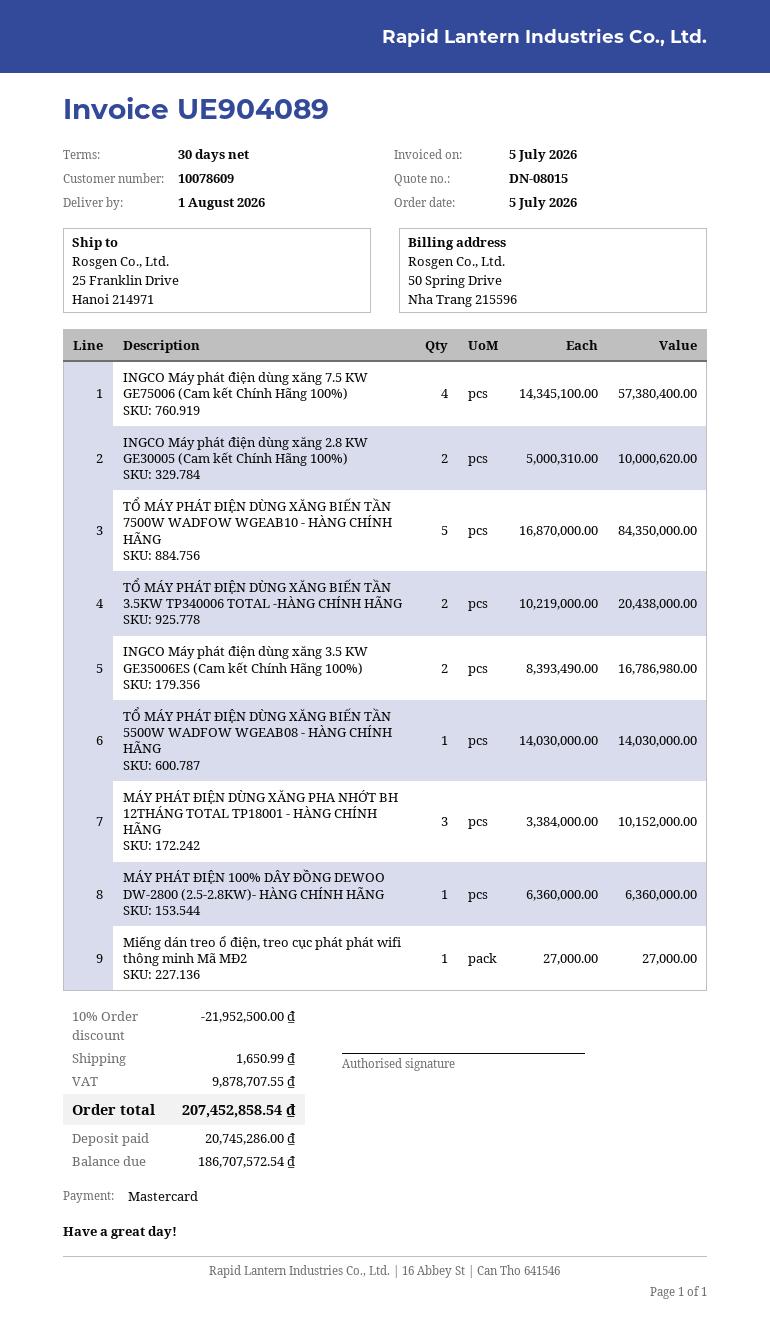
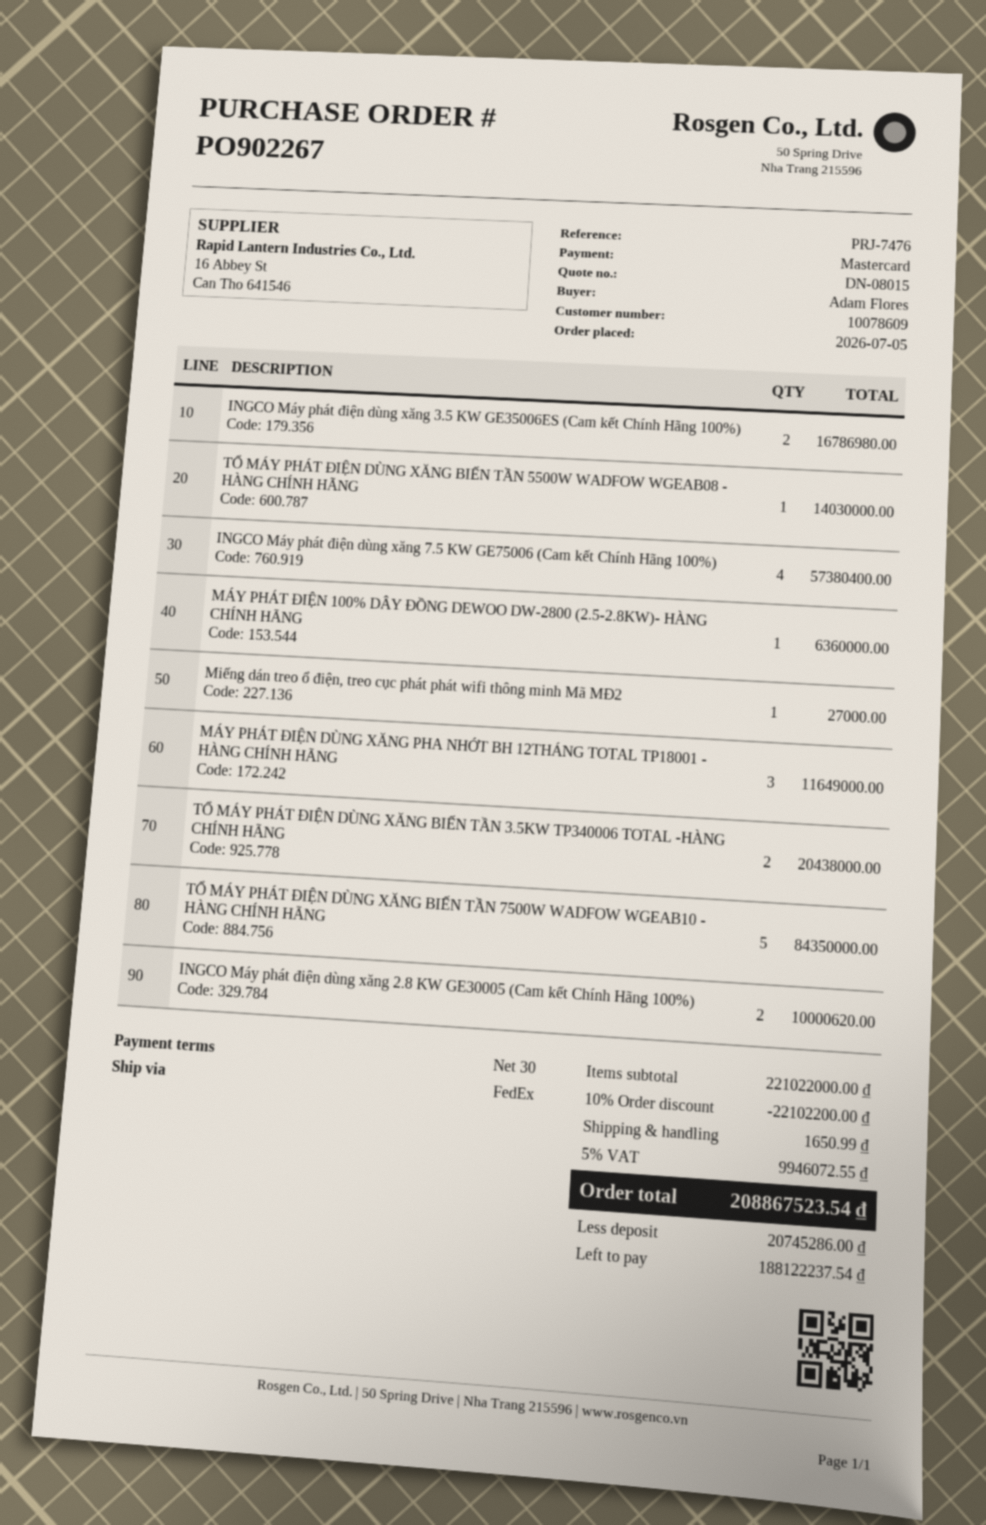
MÁY PHÁT ĐIỆN DÙNG XĂNG PHA NHỚT BH 12THÁNG TOTAL TP18001 - HÀNG CHÍNH HÃNG: 3 for 10152000.00 -> 3 for 11649000.00
discount: 10% = 21952500.00 -> 10% = 22102200.00
tax: 9878707.55 -> 9946072.55
total: 207452858.54 -> 208867523.54
balance: 186707572.54 -> 188122237.54

